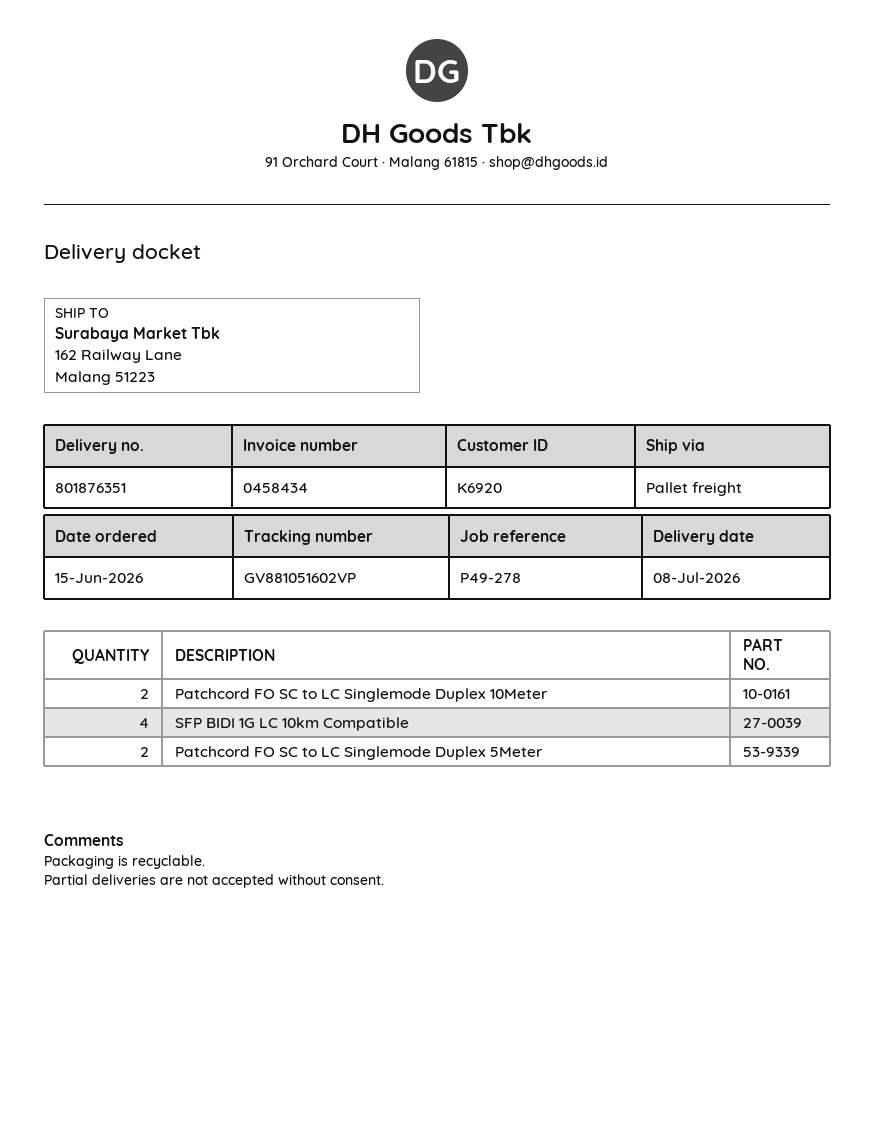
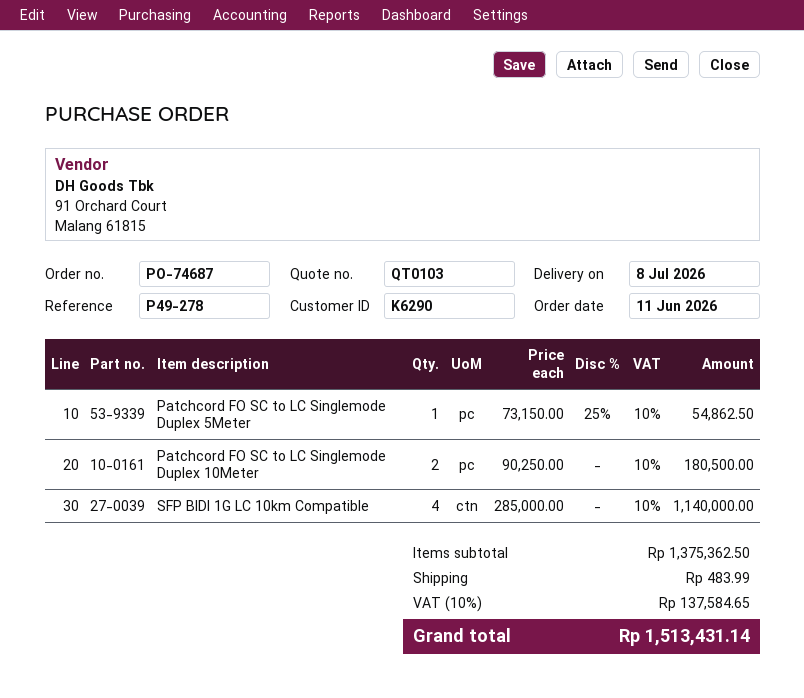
order date: 2026-06-15 -> 2026-06-11
customer number: K6920 -> K6290
Patchcord FO SC to LC Singlemode Duplex 5Meter: 2 -> 1

